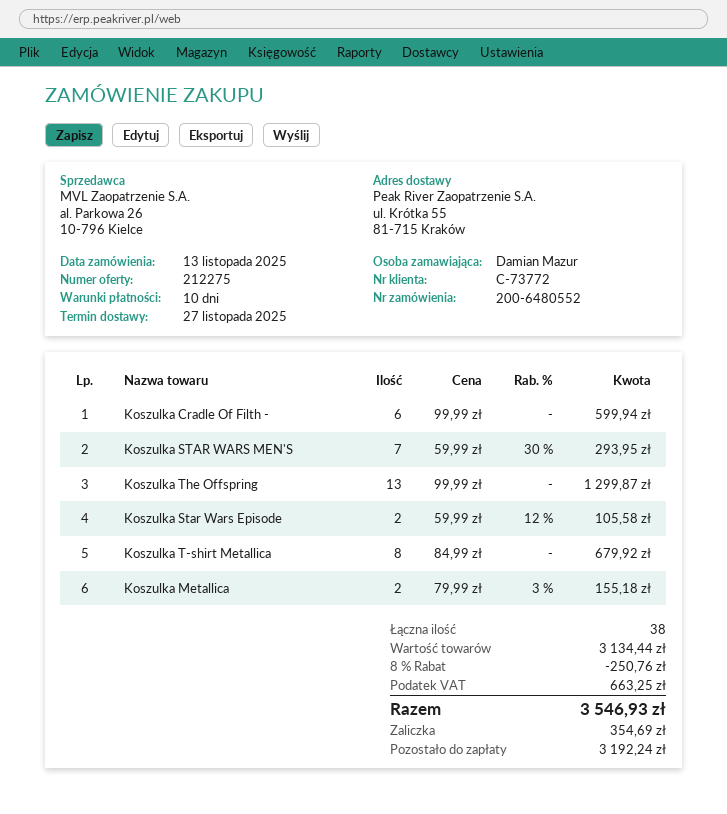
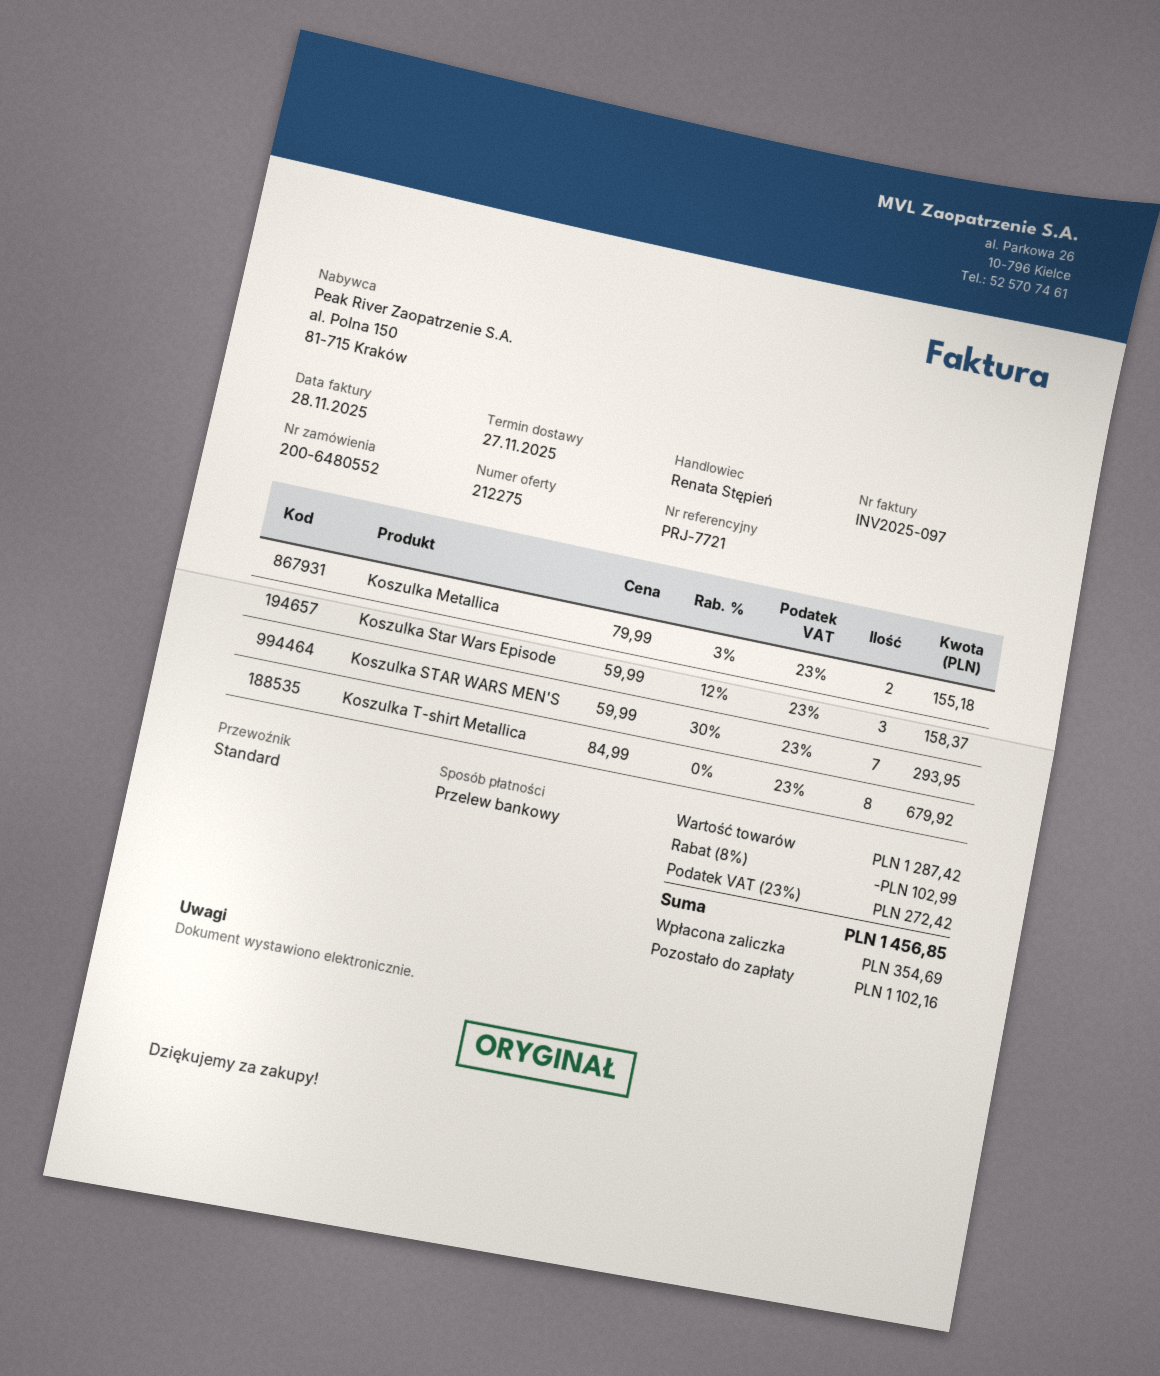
Koszulka Cradle Of Filth -: 6 x 99.99 = 599.94 -> none
Koszulka The Offspring: 13 x 99.99 = 1299.87 -> none
Koszulka Star Wars Episode: 2 x 59.99 - 12% = 105.58 -> 3 x 59.99 - 12% = 158.37
subtotal: 3134.44 -> 1287.42
discount: 8% = 250.76 -> 8% = 102.99
tax: 663.25 -> 272.42
total: 3546.93 -> 1456.85
balance: 3192.24 -> 1102.16

